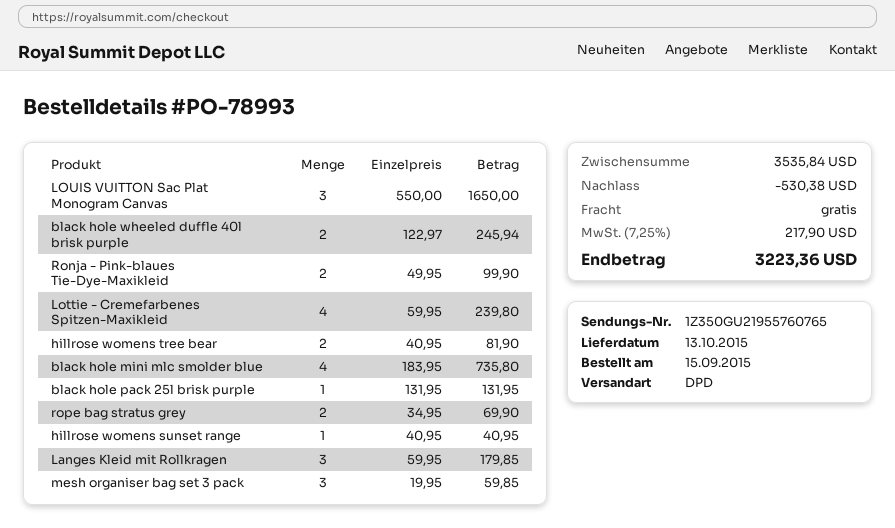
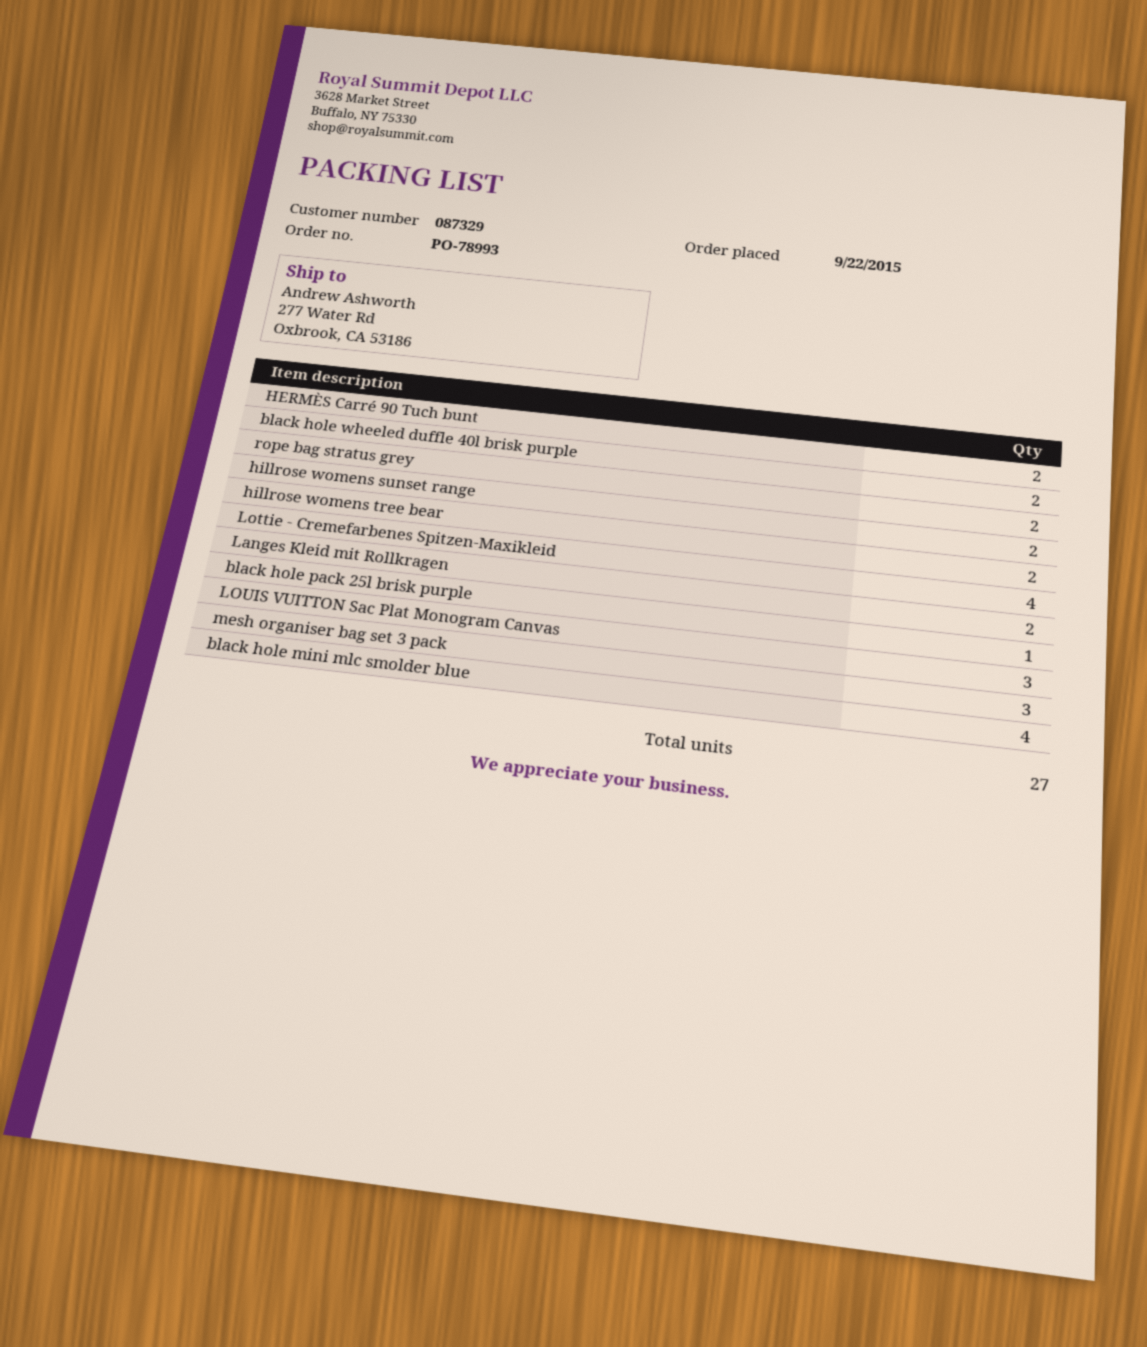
order date: 2015-09-15 -> 2015-09-22
Ronja - Pink-blaues Tie-Dye-Maxikleid: 2 -> none
hillrose womens sunset range: 1 -> 2
Langes Kleid mit Rollkragen: 3 -> 2
HERMÈS Carré 90 Tuch bunt: none -> 2

